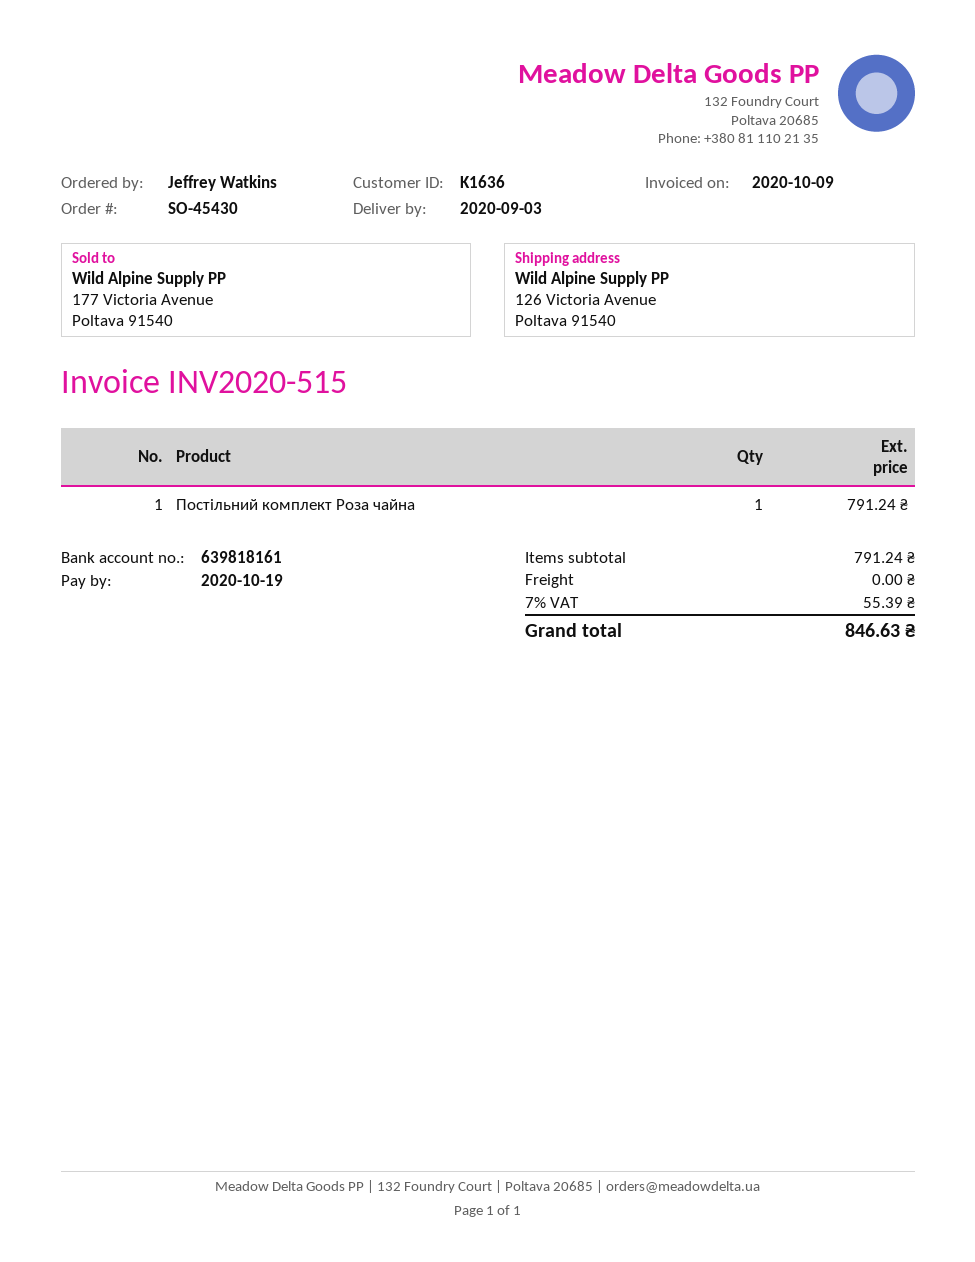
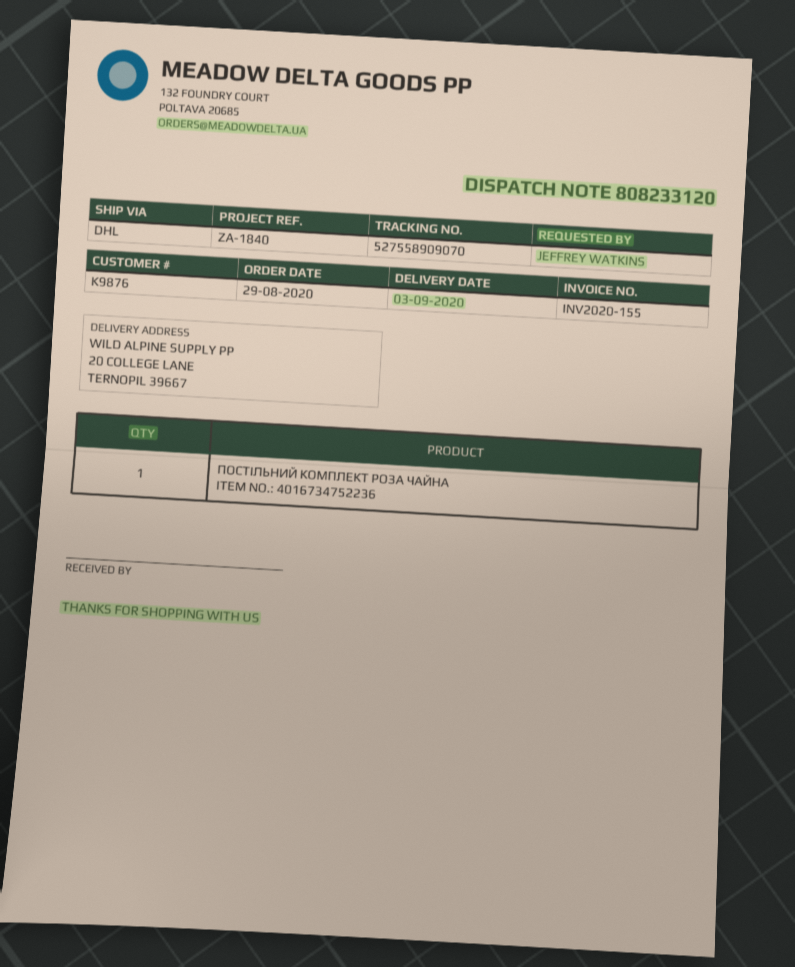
invoice number: INV2020-515 -> INV2020-155
customer number: K1636 -> K9876
ship to: 126 Victoria Avenue, Poltava 91540 -> 20 COLLEGE LANE, TERNOPIL 39667

